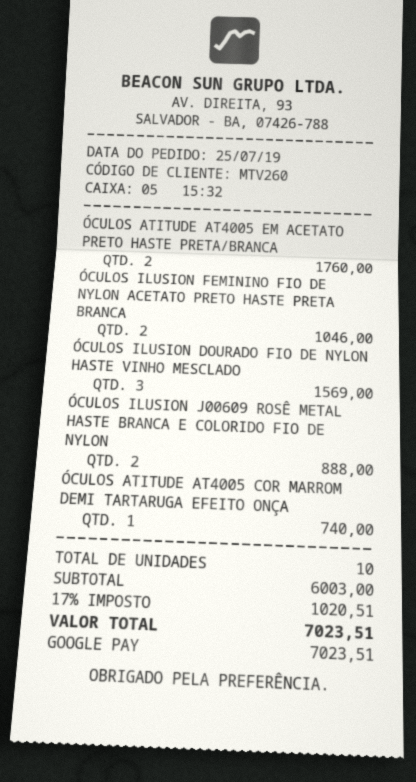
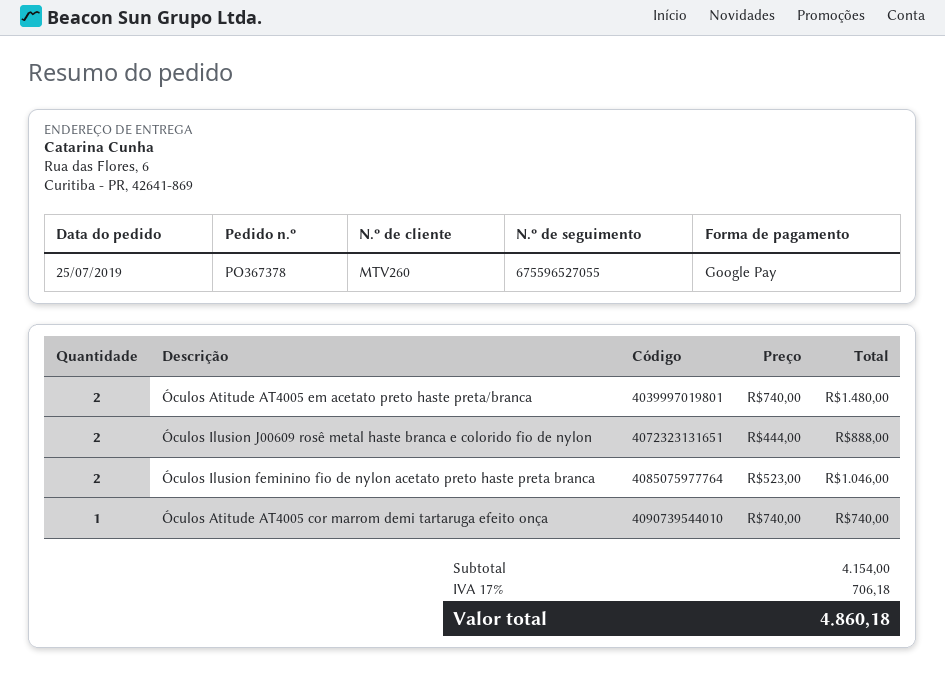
ÓCULOS ATITUDE AT4005 EM ACETATO PRETO HASTE PRETA/BRANCA: 2 for 1760.00 -> 2 for 1480.00
ÓCULOS ILUSION DOURADO FIO DE NYLON HASTE VINHO MESCLADO: 3 for 1569.00 -> none
subtotal: 6003.00 -> 4154.00
tax: 17% = 1020.51 -> 17% = 706.18
total: 7023.51 -> 4860.18

